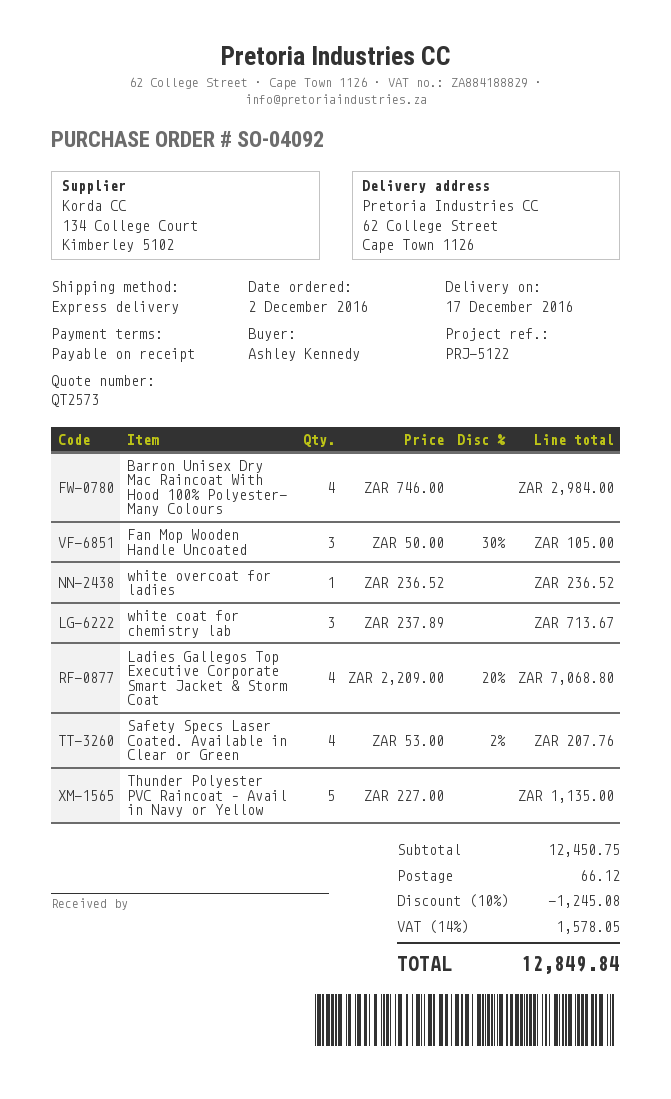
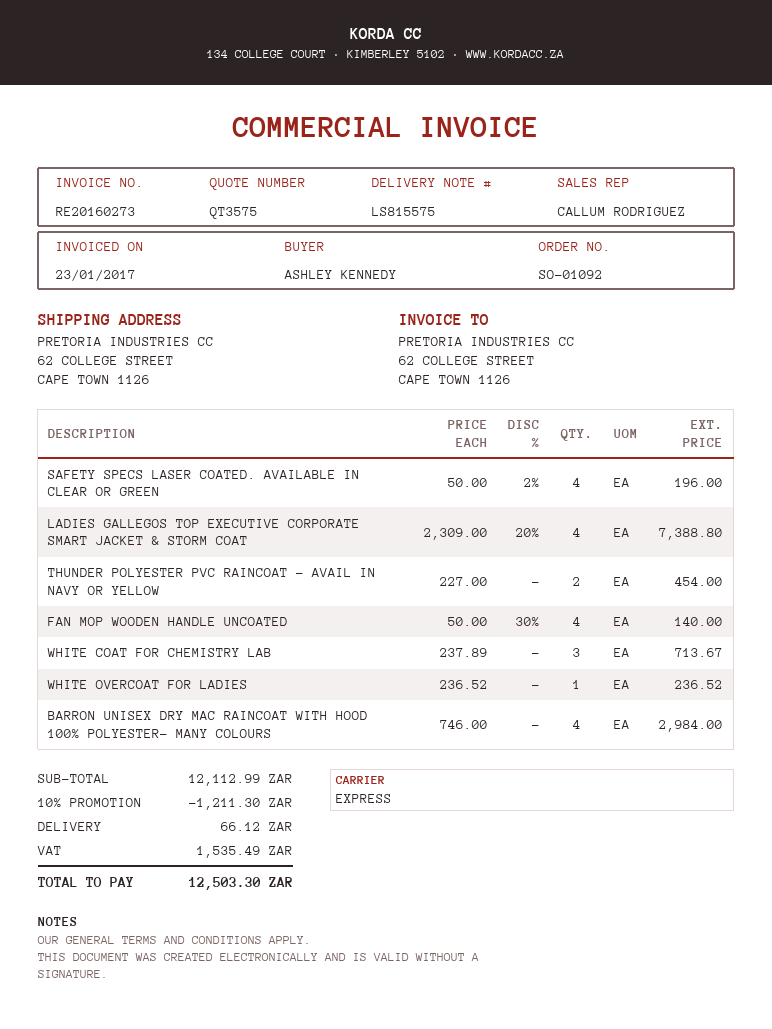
quote number: QT2573 -> QT3575
order number: SO-04092 -> SO-01092
Fan Mop Wooden Handle Uncoated: 3 x 50.00 - 30% = 105.00 -> 4 x 50.00 - 30% = 140.00
Ladies Gallegos Top Executive Corporate Smart Jacket & Storm Coat: 4 x 2209.00 - 20% = 7068.80 -> 4 x 2309.00 - 20% = 7388.80
Safety Specs Laser Coated. Available in Clear or Green: 4 x 53.00 - 2% = 207.76 -> 4 x 50.00 - 2% = 196.00
Thunder Polyester PVC Raincoat – Avail in Navy or Yellow: 5 x 227.00 = 1135.00 -> 2 x 227.00 = 454.00
subtotal: 12450.75 -> 12112.99
discount: 10% = 1245.08 -> 10% = 1211.30
tax: 1578.05 -> 1535.49
total: 12849.84 -> 12503.30

